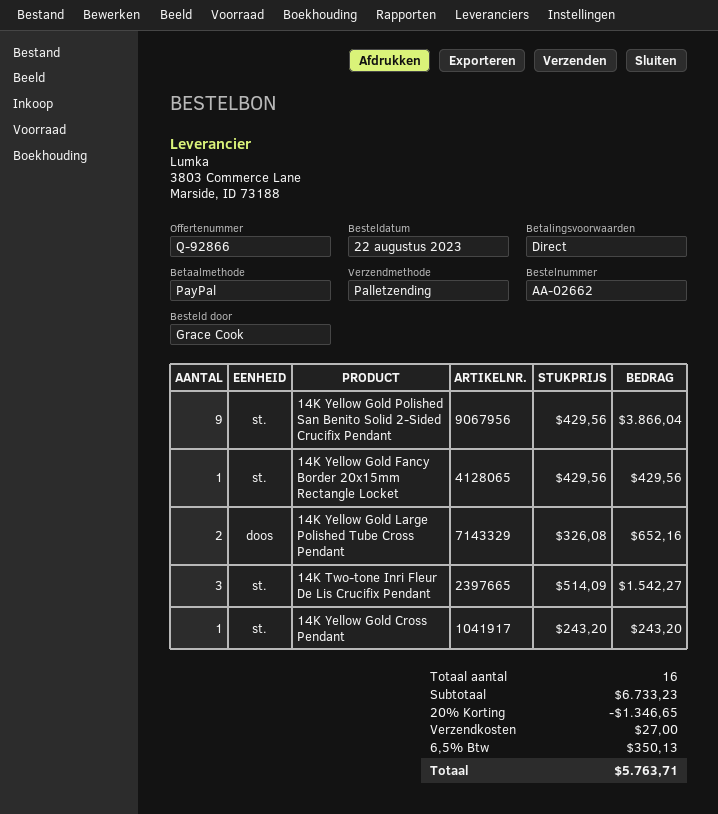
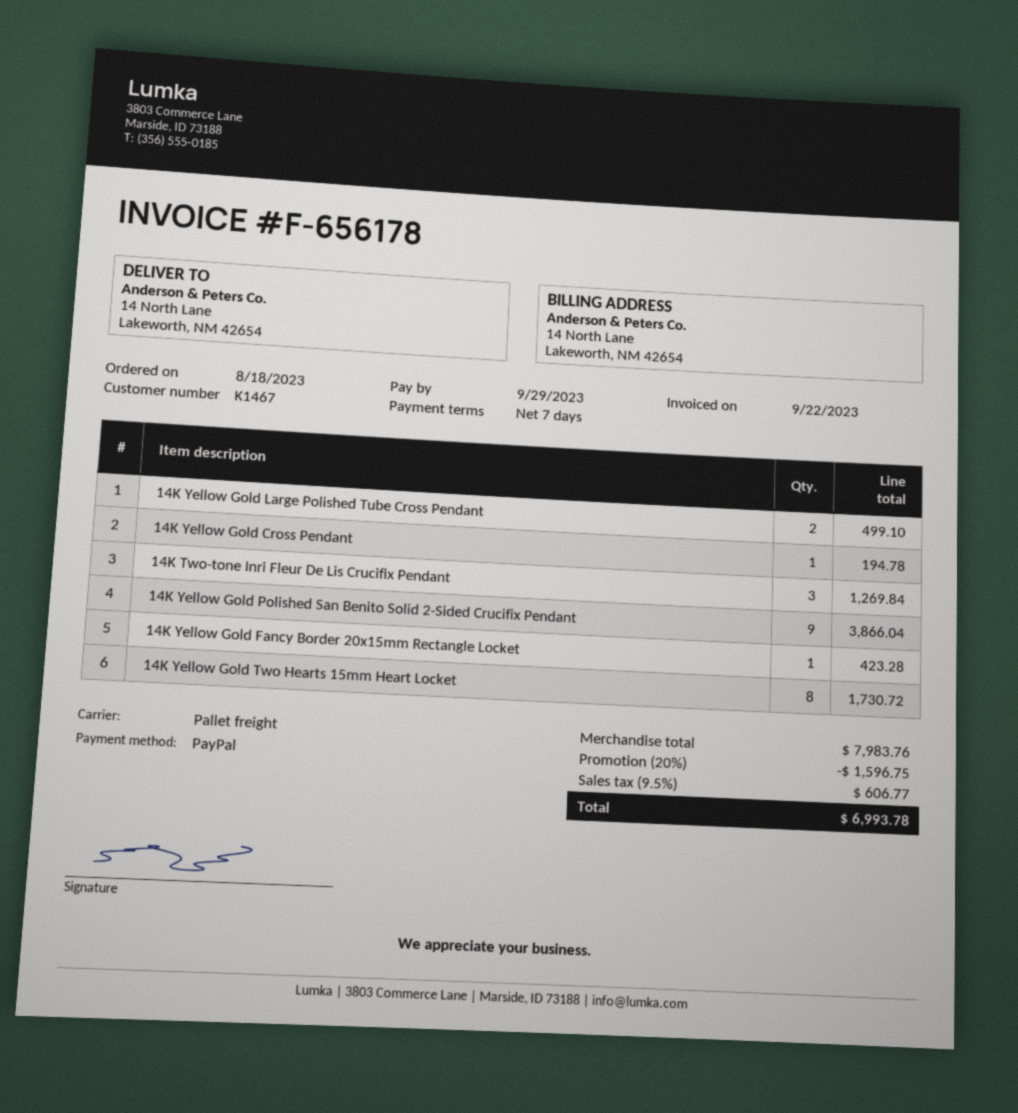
order date: 2023-08-22 -> 2023-08-18
payment terms: on receipt -> 7 days
14K Yellow Gold Fancy Border 20x15mm Rectangle Locket: 1 for 429.56 -> 1 for 423.28
14K Yellow Gold Large Polished Tube Cross Pendant: 2 for 652.16 -> 2 for 499.10
14K Two-tone Inri Fleur De Lis Crucifix Pendant: 3 for 1542.27 -> 3 for 1269.84
14K Yellow Gold Cross Pendant: 1 for 243.20 -> 1 for 194.78
14K Yellow Gold Two Hearts 15mm Heart Locket: none -> 8 for 1730.72
subtotal: 6733.23 -> 7983.76
discount: 20% = 1346.65 -> 20% = 1596.75
shipping: 27.00 -> none
tax: 6.5% = 350.13 -> 9.5% = 606.77
total: 5763.71 -> 6993.78

